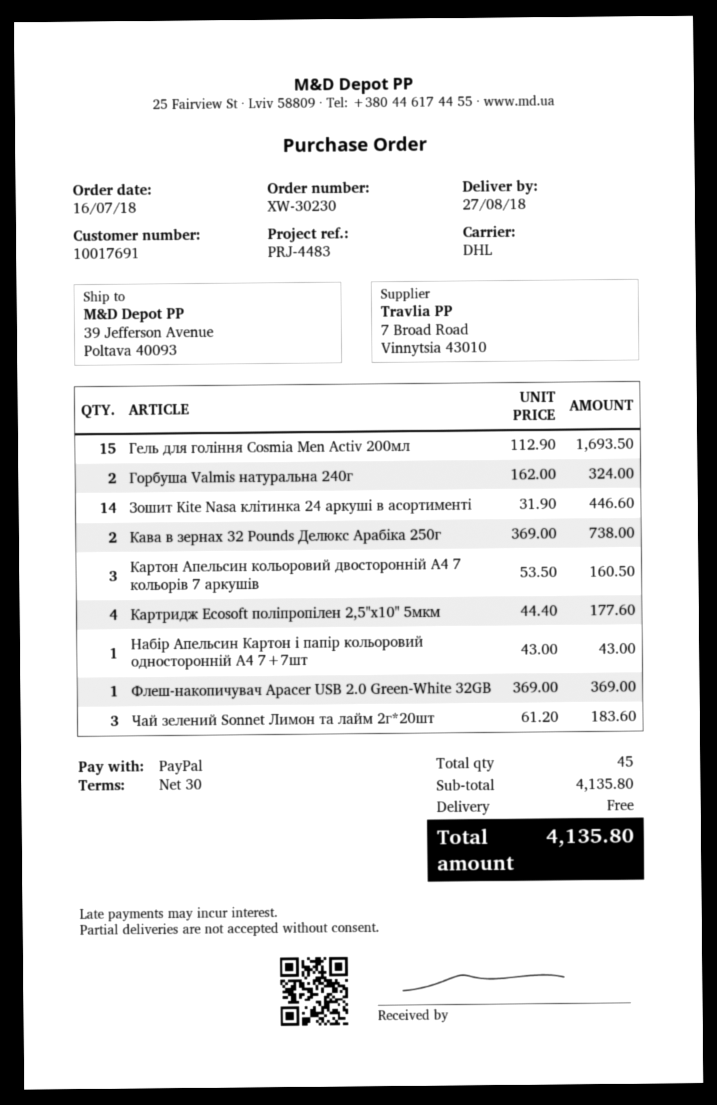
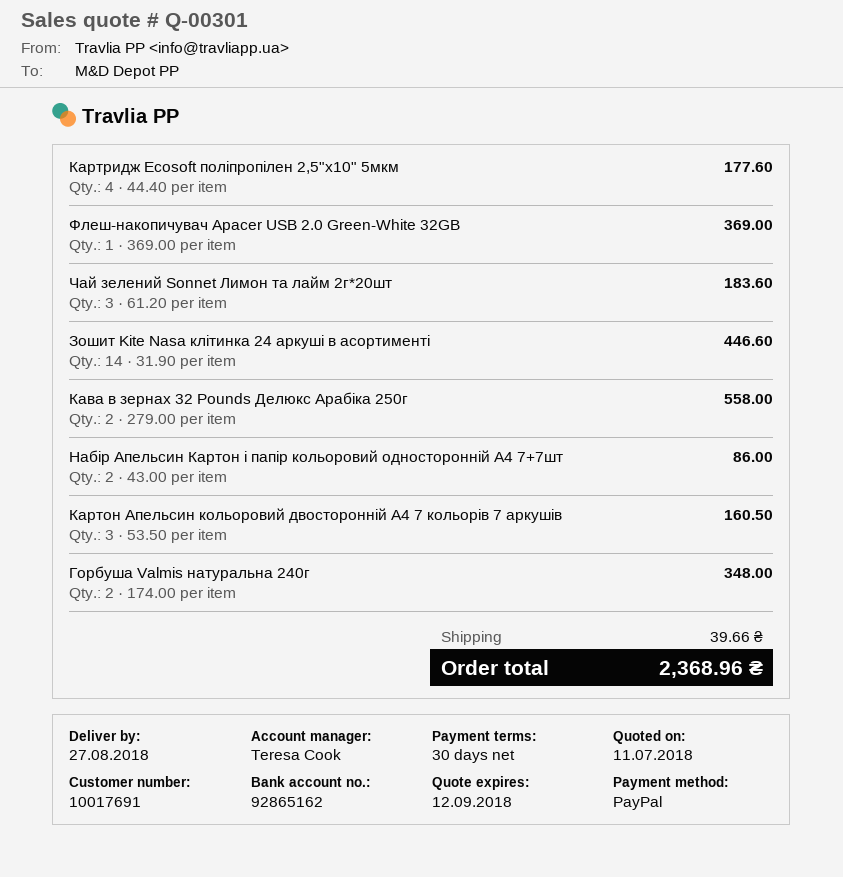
Гель для гоління Cosmia Men Activ 200мл: 15 x 112.90 = 1693.50 -> none
Горбуша Valmis натуральна 240г: 2 x 162.00 = 324.00 -> 2 x 174.00 = 348.00
Кава в зернах 32 Pounds Делюкс Арабіка 250г: 2 x 369.00 = 738.00 -> 2 x 279.00 = 558.00
Набір Апельсин Картон і папір кольоровий односторонній А4 7+7шт: 1 x 43.00 = 43.00 -> 2 x 43.00 = 86.00
shipping: 0.00 -> 39.66
total: 4135.80 -> 2368.96

